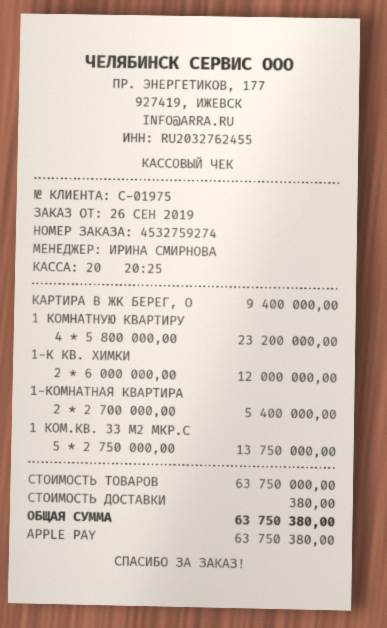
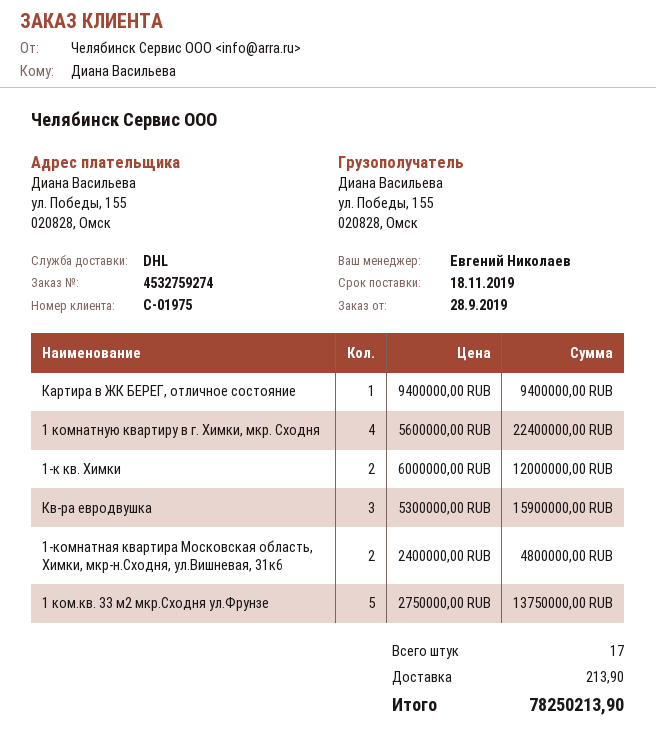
order date: 2019-09-26 -> 2019-09-28
sales rep: ИРИНА СМИРНОВА -> Евгений Николаев
1 КОМНАТНУЮ КВАРТИРУ: 4 x 5800000.00 = 23200000.00 -> 4 x 5600000.00 = 22400000.00
1-КОМНАТНАЯ КВАРТИРА: 2 x 2700000.00 = 5400000.00 -> 2 x 2400000.00 = 4800000.00
Кв-ра евродвушка: none -> 3 x 5300000.00 = 15900000.00
shipping: 380.00 -> 213.90
total: 63750380.00 -> 78250213.90

